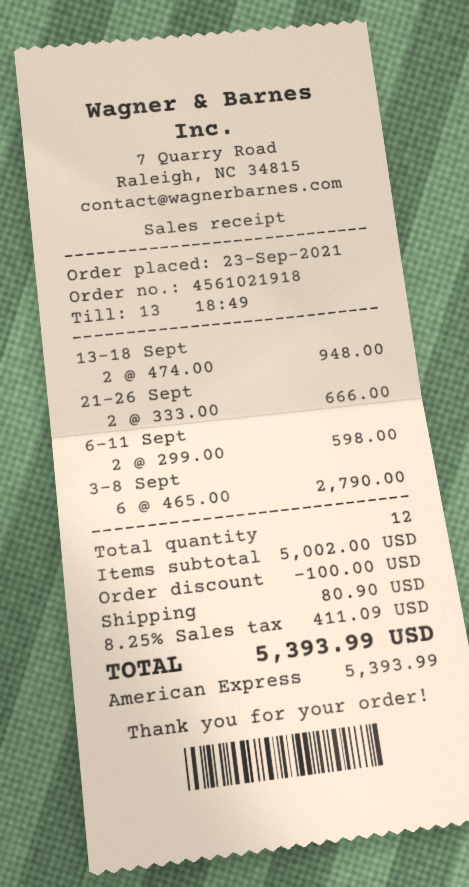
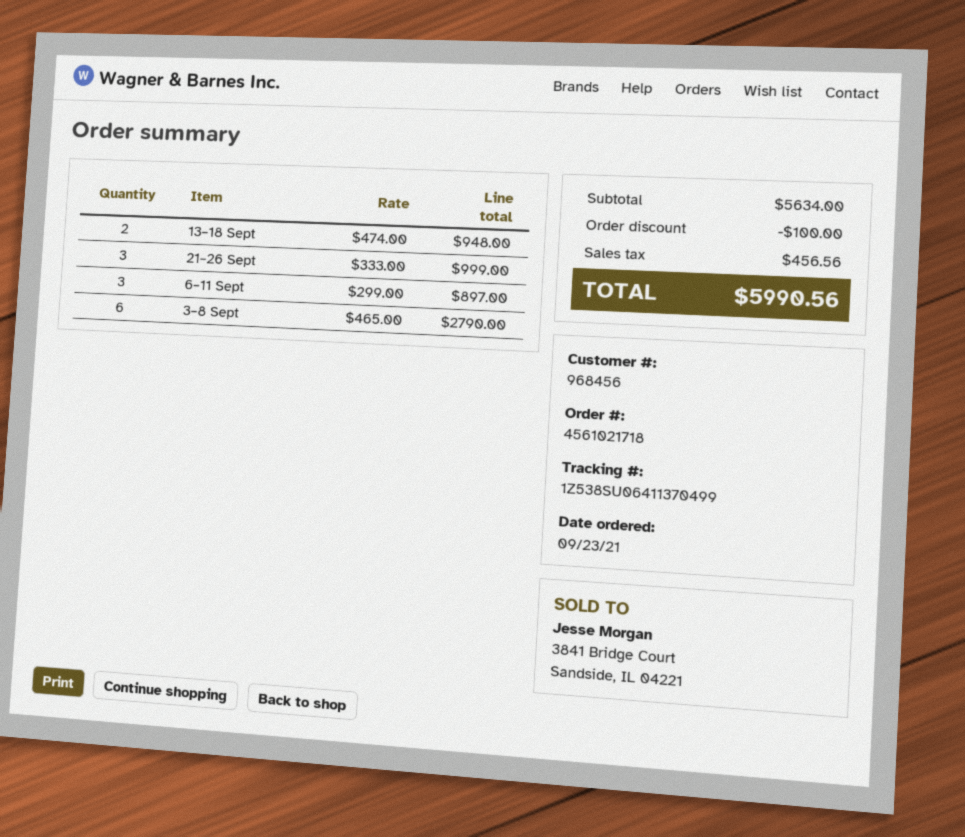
order number: 4561021918 -> 4561021718
21–26 Sept: 2 x 333.00 = 666.00 -> 3 x 333.00 = 999.00
6–11 Sept: 2 x 299.00 = 598.00 -> 3 x 299.00 = 897.00
subtotal: 5002.00 -> 5634.00
shipping: 80.90 -> none
tax: 411.09 -> 456.56
total: 5393.99 -> 5990.56

